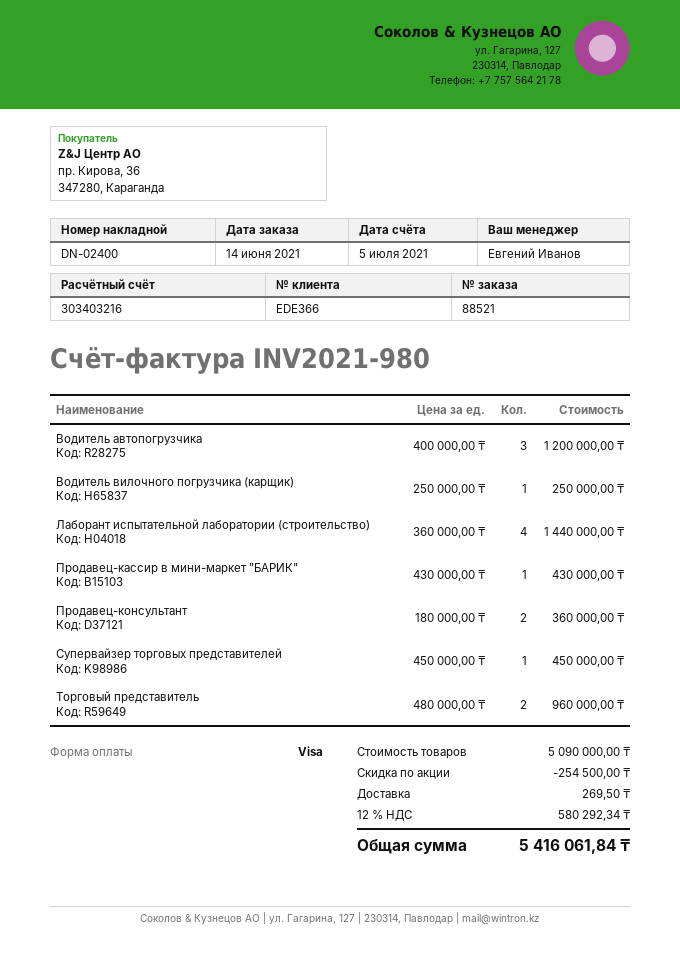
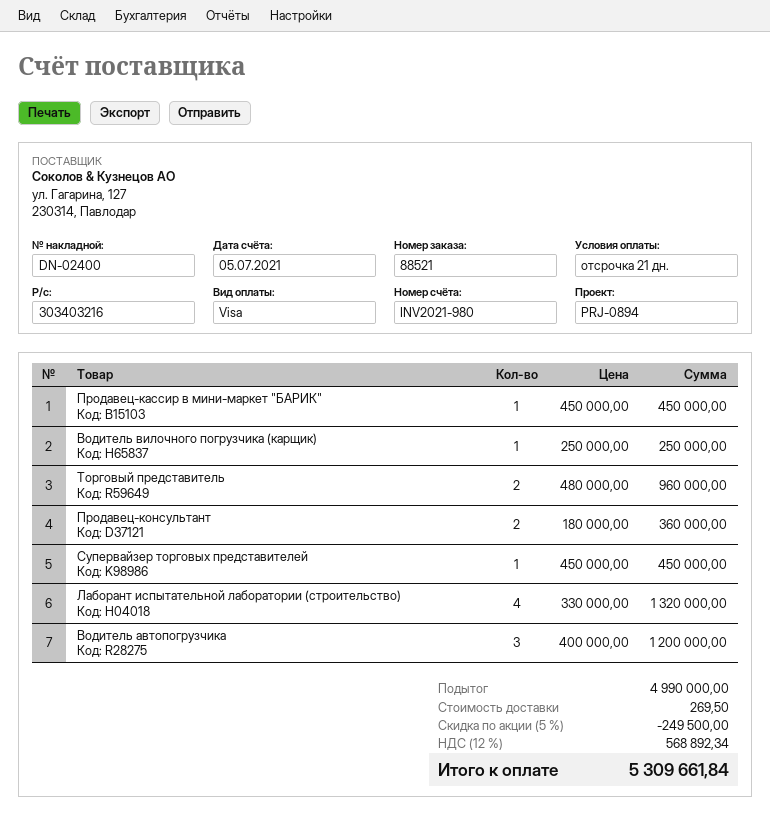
Лаборант испытательной лаборатории (строительство): 4 x 360000.00 = 1440000.00 -> 4 x 330000.00 = 1320000.00
Продавец-кассир в мини-маркет "БАРИК": 1 x 430000.00 = 430000.00 -> 1 x 450000.00 = 450000.00
subtotal: 5090000.00 -> 4990000.00
discount: 254500.00 -> 249500.00
tax: 12% = 580292.34 -> 12% = 568892.34
total: 5416061.84 -> 5309661.84

